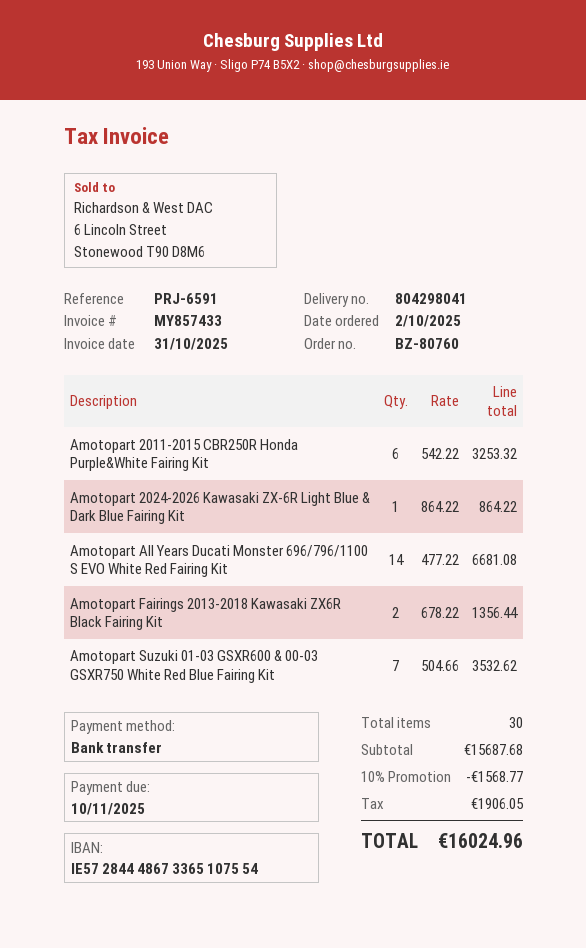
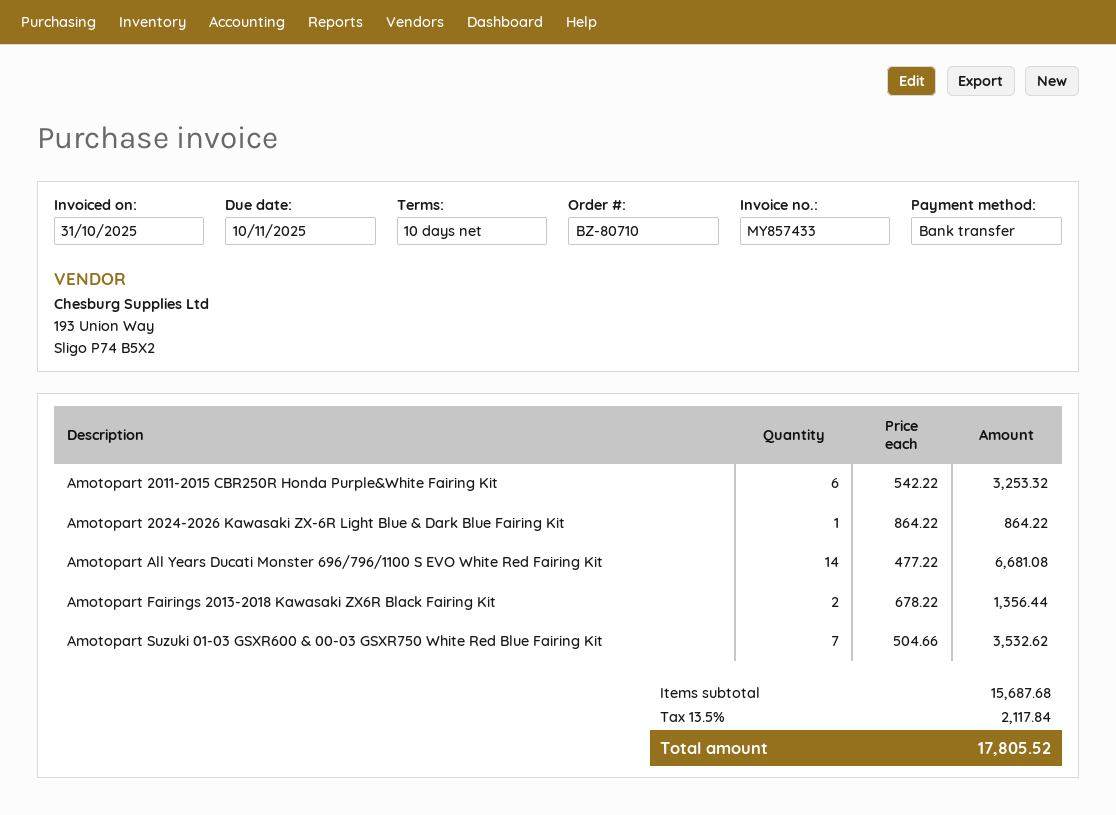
order number: BZ-80760 -> BZ-80710
discount: 10% = 1568.77 -> none
tax: 1906.05 -> 2117.84
total: 16024.96 -> 17805.52

